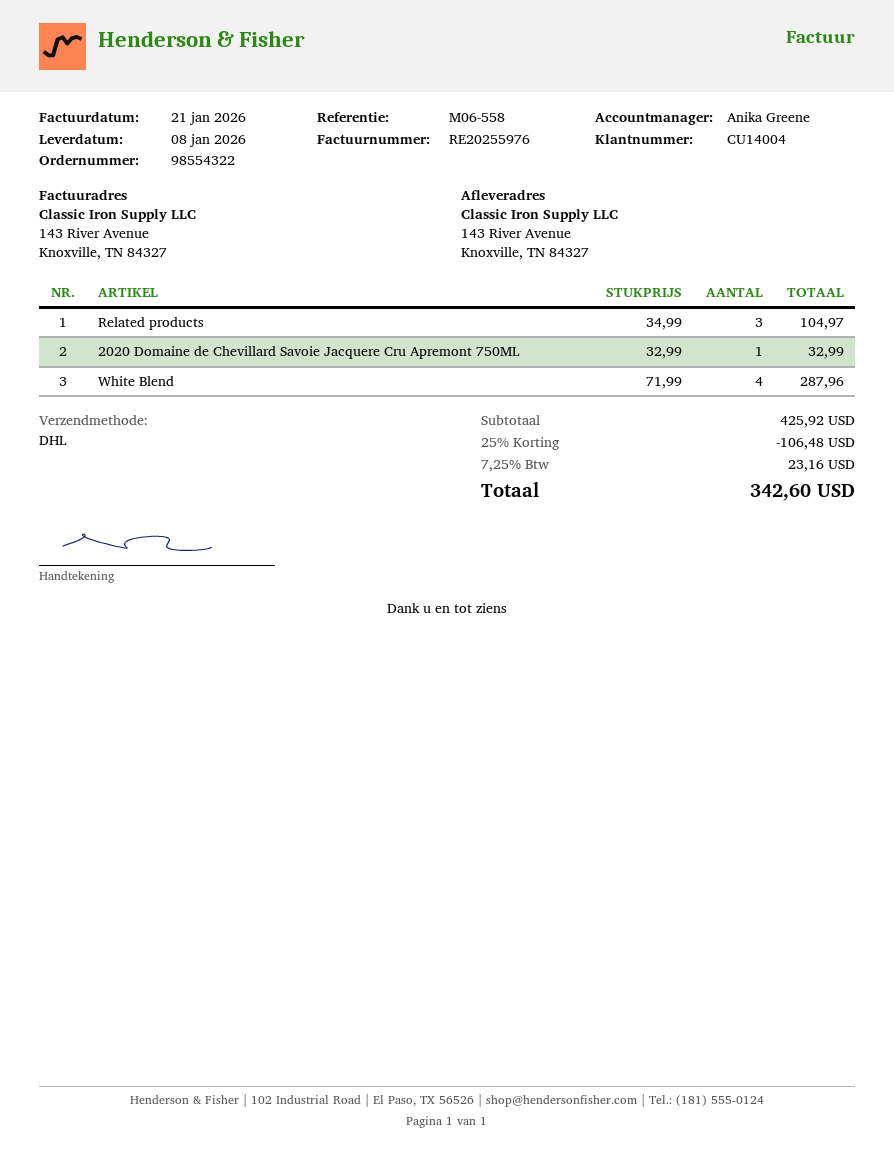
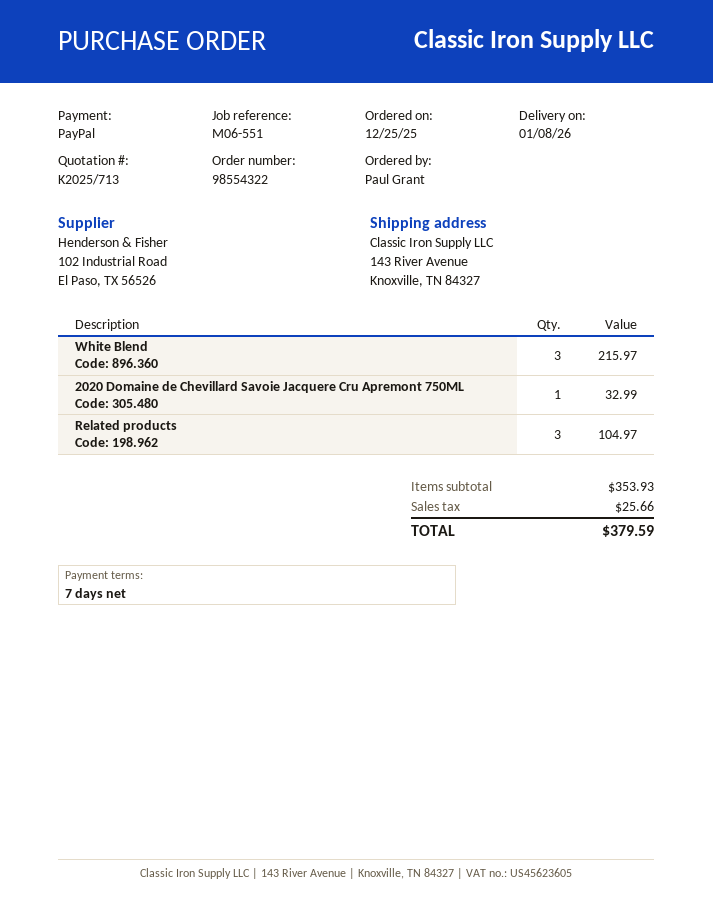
reference: M06-558 -> M06-551
White Blend: 4 for 287.96 -> 3 for 215.97
subtotal: 425.92 -> 353.93
discount: 25% = 106.48 -> none
tax: 23.16 -> 25.66
total: 342.60 -> 379.59

